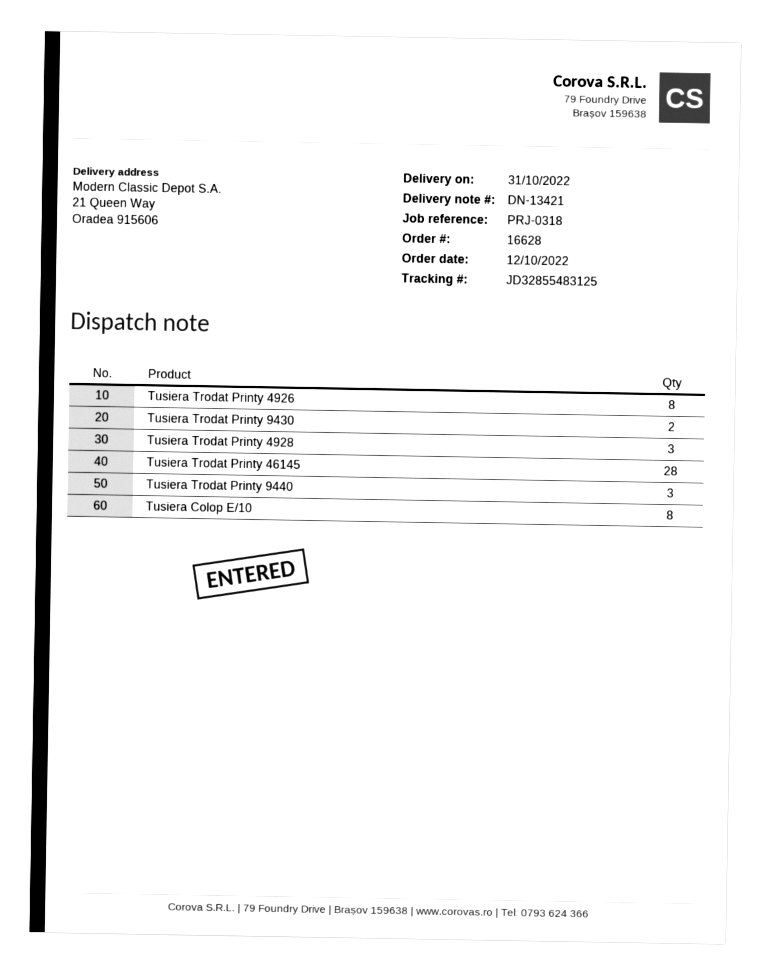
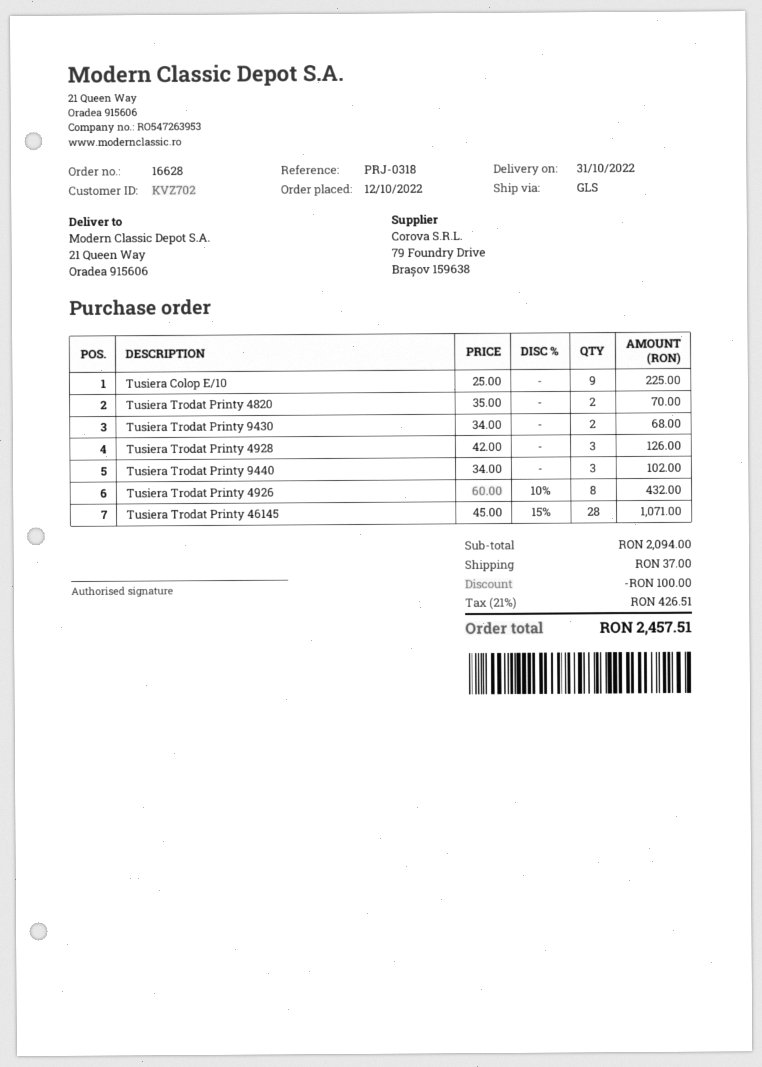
Tusiera Colop E/10: 8 -> 9
Tusiera Trodat Printy 4820: none -> 2

